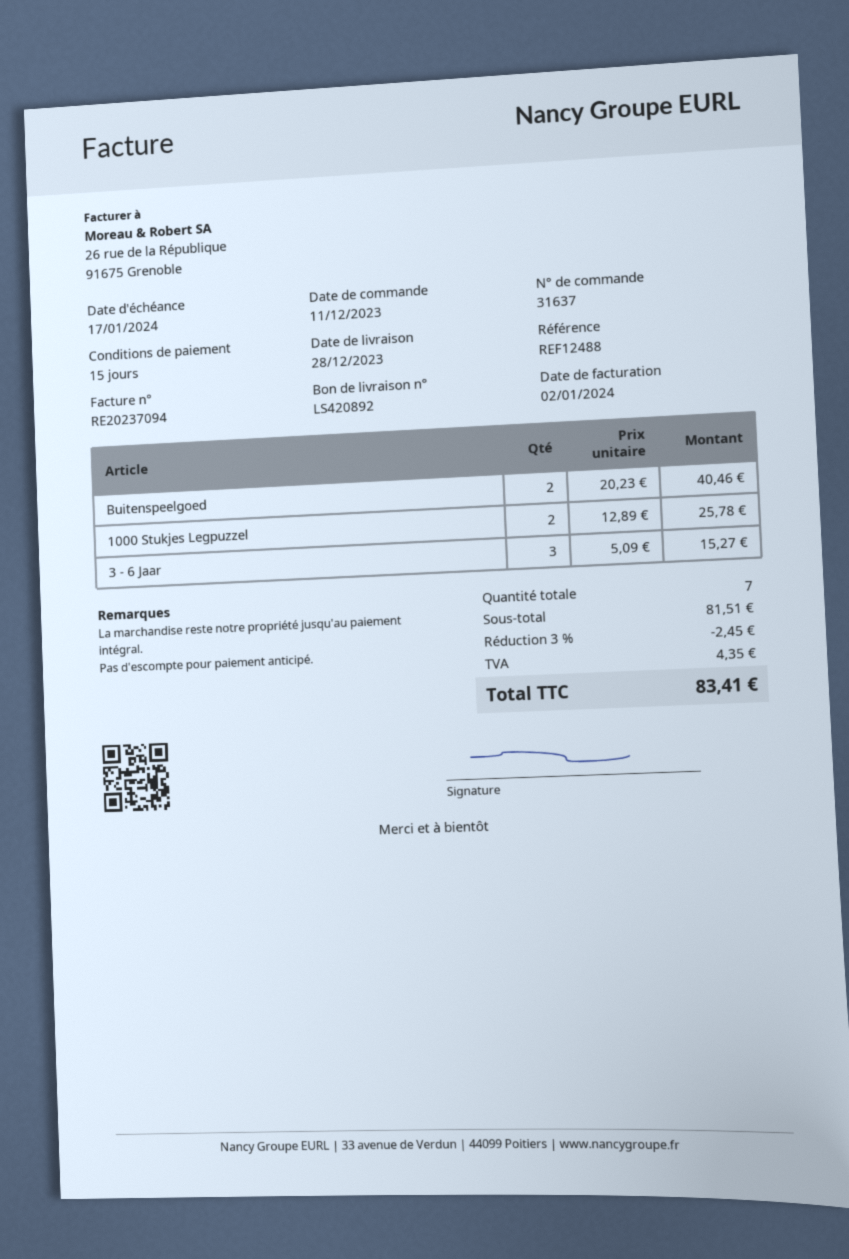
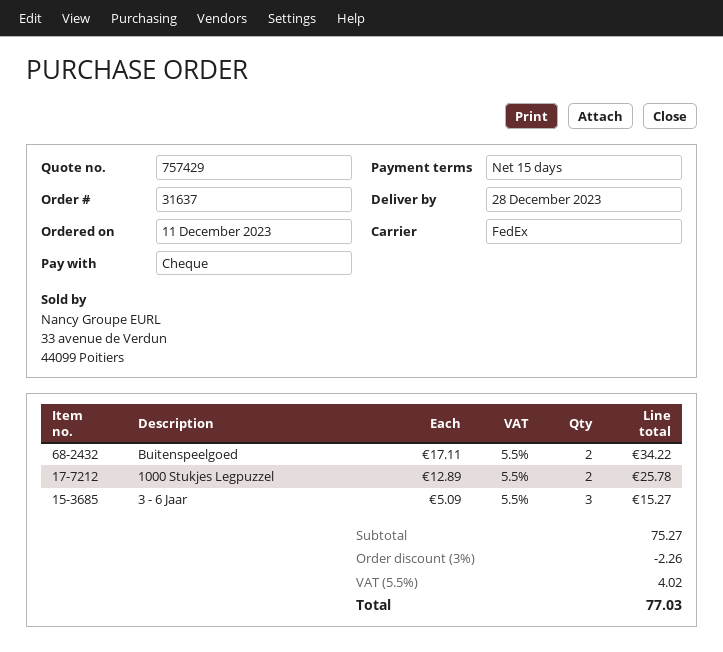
Buitenspeelgoed: 2 x 20.23 = 40.46 -> 2 x 17.11 = 34.22
subtotal: 81.51 -> 75.27
discount: 3% = 2.45 -> 3% = 2.26
tax: 4.35 -> 4.02
total: 83.41 -> 77.03

